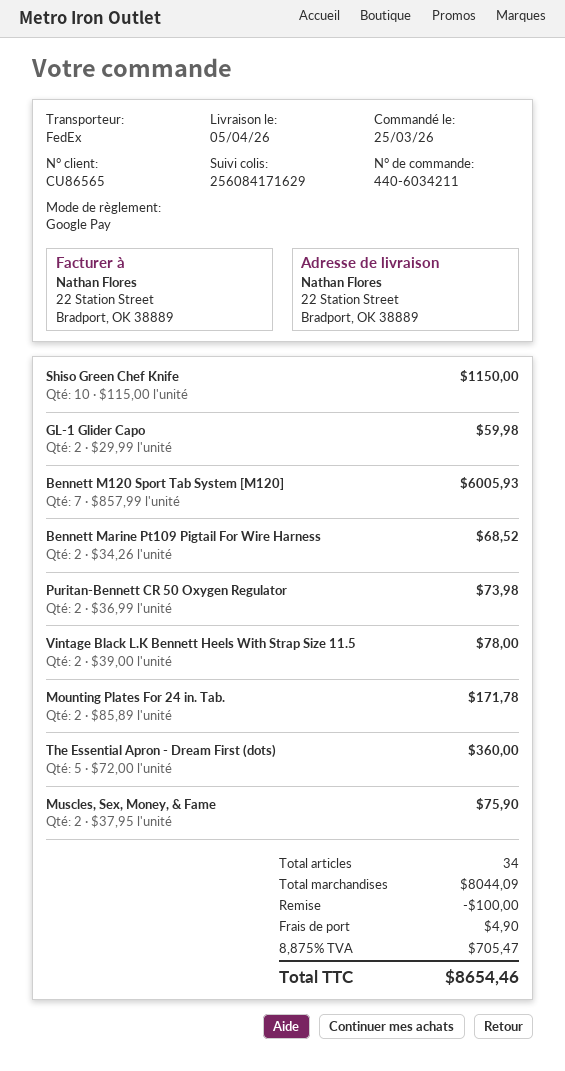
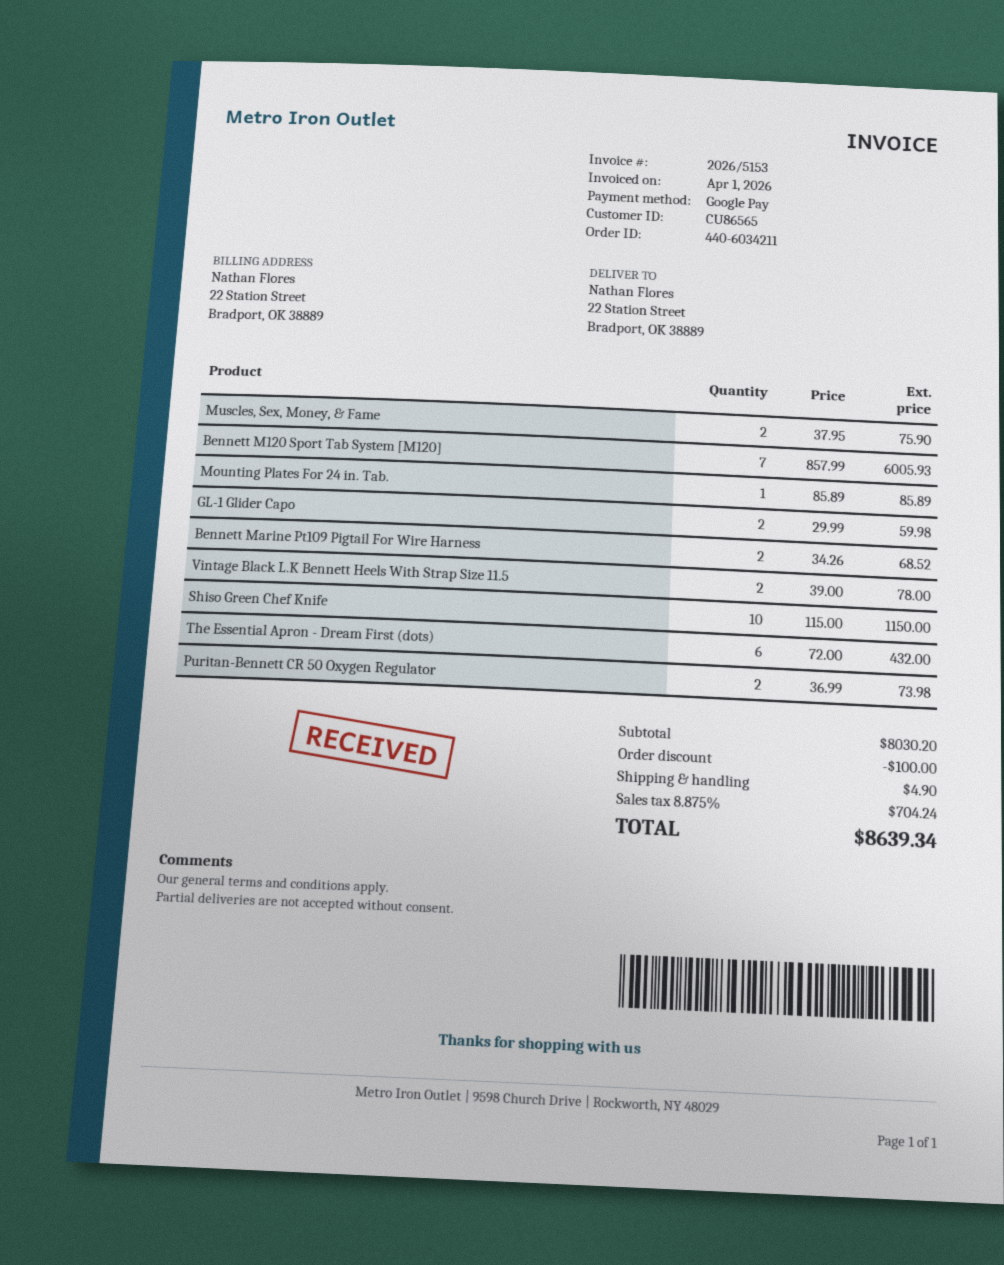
Mounting Plates For 24 in. Tab.: 2 x 85.89 = 171.78 -> 1 x 85.89 = 85.89
The Essential Apron - Dream First (dots): 5 x 72.00 = 360.00 -> 6 x 72.00 = 432.00
subtotal: 8044.09 -> 8030.20
tax: 8.875% = 705.47 -> 8.875% = 704.24
total: 8654.46 -> 8639.34

